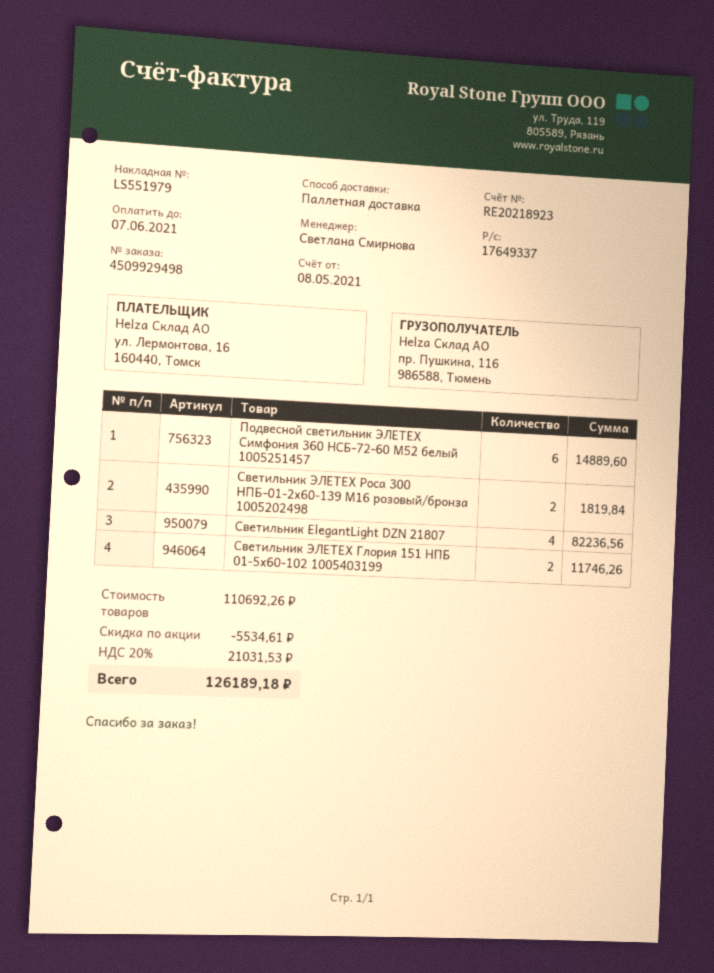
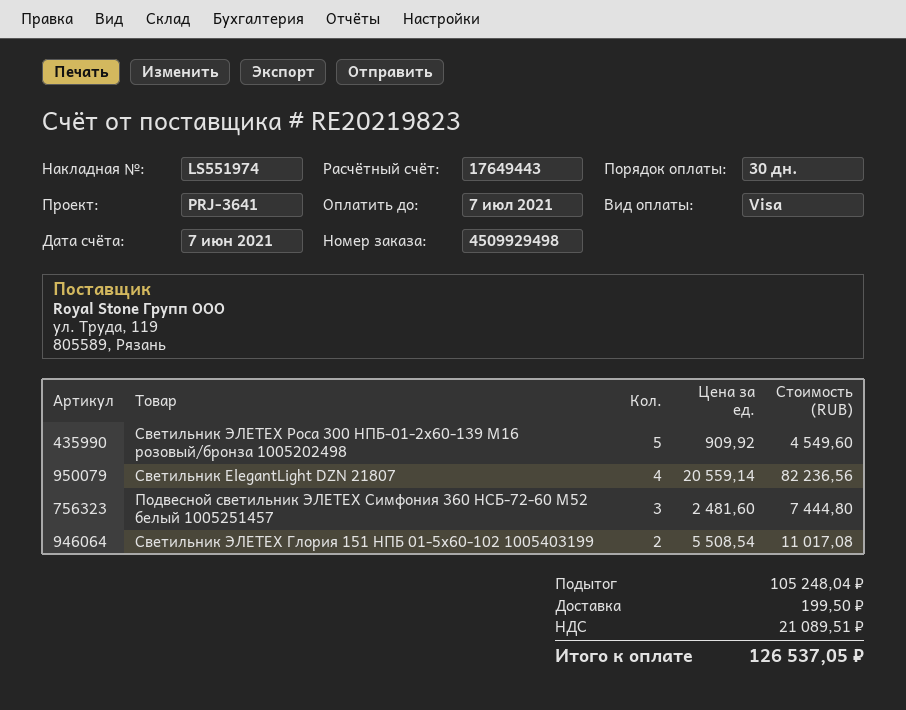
delivery note number: LS551979 -> LS551974
invoice number: RE20218923 -> RE20219823
invoice date: 2021-05-08 -> 2021-06-07
due date: 2021-06-07 -> 2021-07-07
bank account: 17649337 -> 17649443
Подвесной светильник ЭЛЕТЕХ Симфония 360 НСБ-72-60 М52 белый 1005251457: 6 for 14889.60 -> 3 for 7444.80
Светильник ЭЛЕТЕХ Роса 300 НПБ-01-2x60-139 М16 розовый/бронза 1005202498: 2 for 1819.84 -> 5 for 4549.60
Светильник ЭЛЕТЕХ Глория 151 НПБ 01-5х60-102 1005403199: 2 for 11746.26 -> 2 for 11017.08
subtotal: 110692.26 -> 105248.04
discount: 5534.61 -> none
shipping: none -> 199.50
tax: 21031.53 -> 21089.51
total: 126189.18 -> 126537.05

